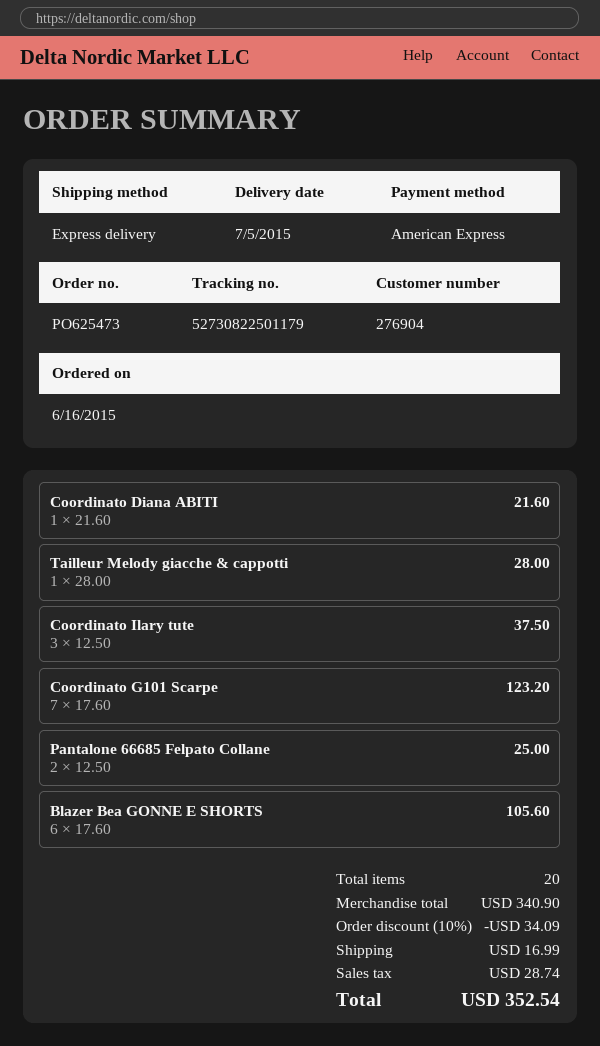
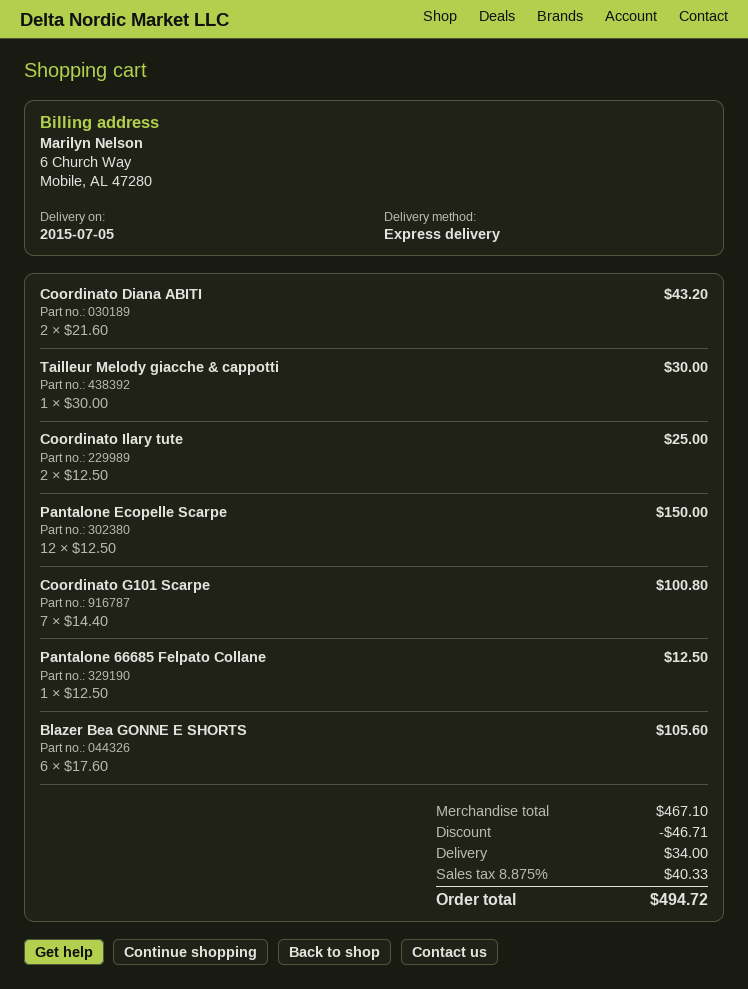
Coordinato Diana ABITI: 1 x 21.60 = 21.60 -> 2 x 21.60 = 43.20
Tailleur Melody giacche & cappotti: 1 x 28.00 = 28.00 -> 1 x 30.00 = 30.00
Coordinato Ilary tute: 3 x 12.50 = 37.50 -> 2 x 12.50 = 25.00
Coordinato G101 Scarpe: 7 x 17.60 = 123.20 -> 7 x 14.40 = 100.80
Pantalone 66685 Felpato Collane: 2 x 12.50 = 25.00 -> 1 x 12.50 = 12.50
Pantalone Ecopelle Scarpe: none -> 12 x 12.50 = 150.00
subtotal: 340.90 -> 467.10
discount: 34.09 -> 46.71
shipping: 16.99 -> 34.00
tax: 28.74 -> 40.33
total: 352.54 -> 494.72

